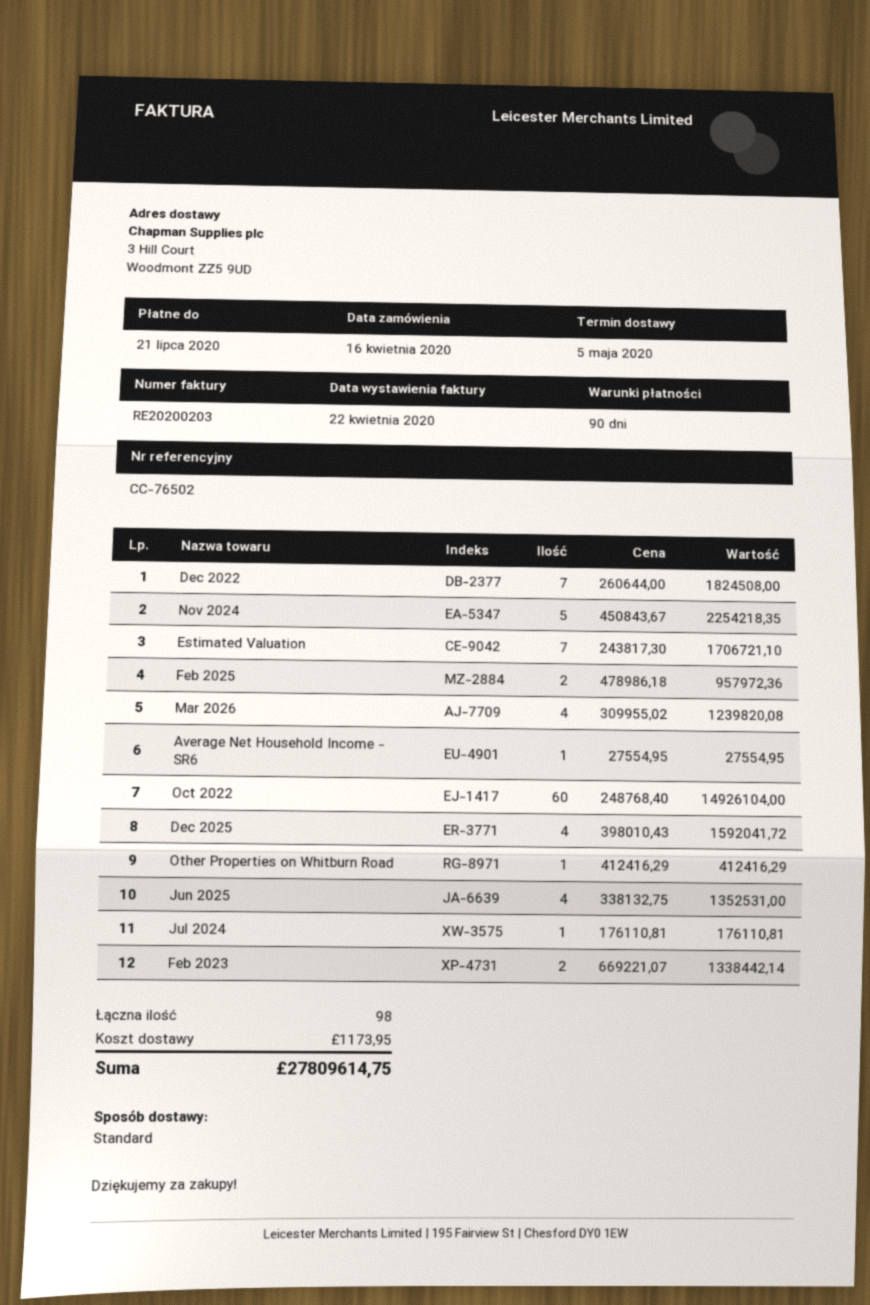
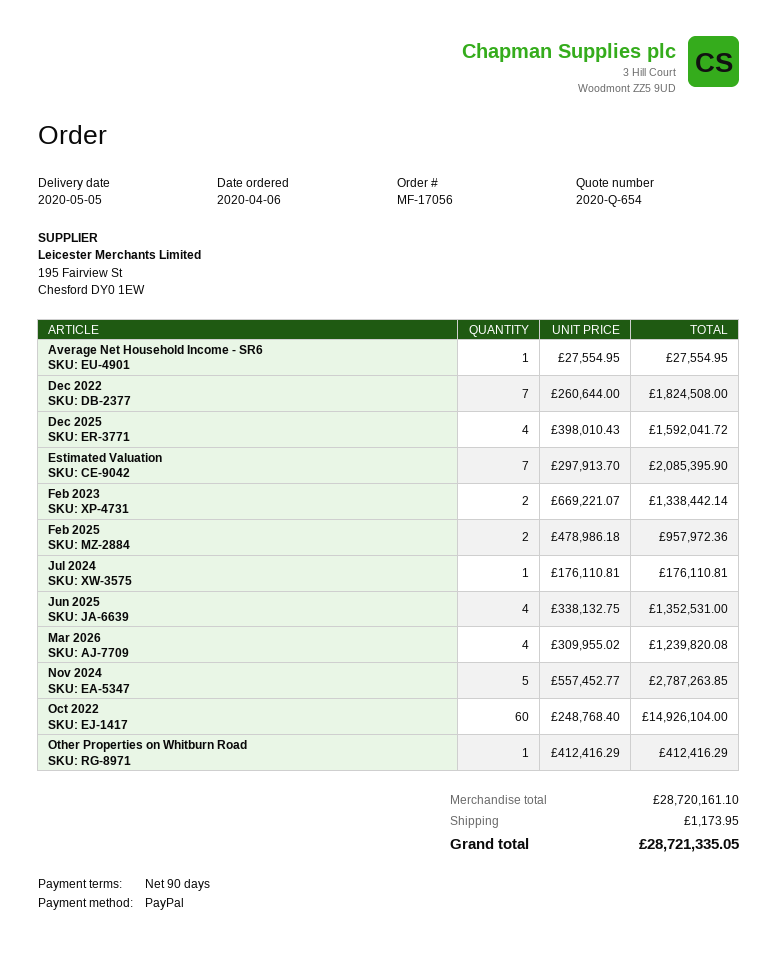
order date: 2020-04-16 -> 2020-04-06
Nov 2024: 5 x 450843.67 = 2254218.35 -> 5 x 557452.77 = 2787263.85
Estimated Valuation: 7 x 243817.30 = 1706721.10 -> 7 x 297913.70 = 2085395.90
total: 27809614.75 -> 28721335.05

